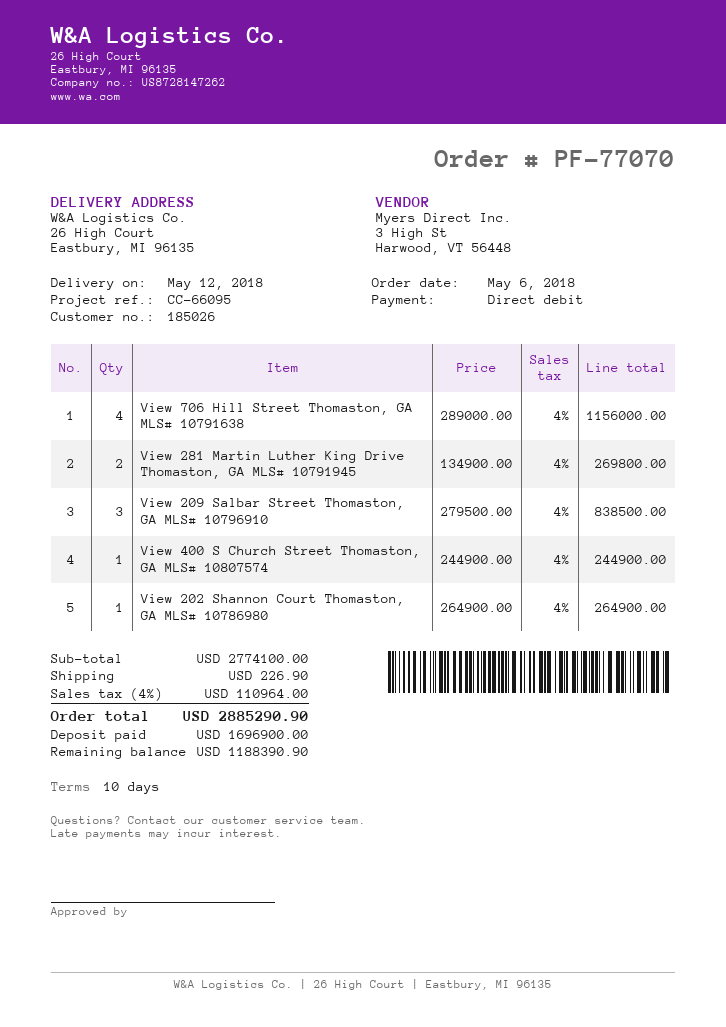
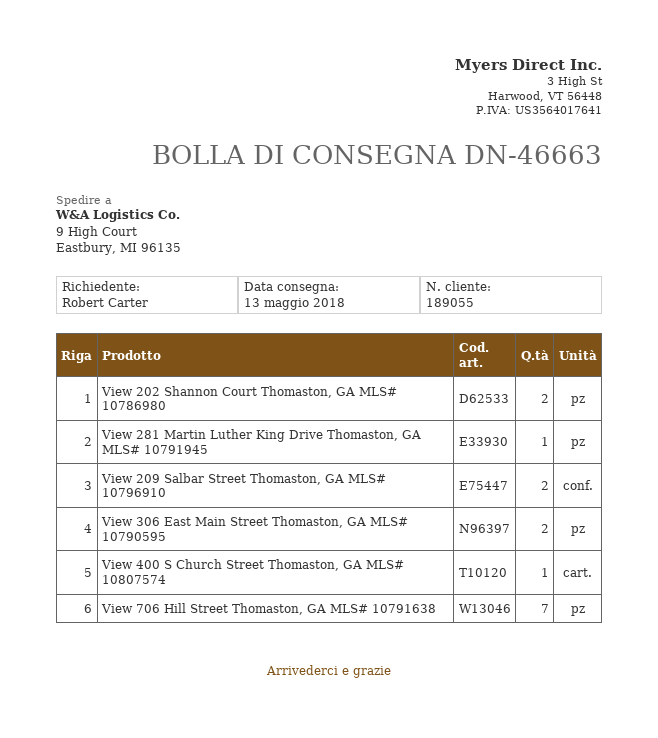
delivery date: 2018-05-12 -> 2018-05-13
customer number: 185026 -> 189055
ship to: 26 High Court, Eastbury, MI 96135 -> 9 High Court, Eastbury, MI 96135
View 706 Hill Street Thomaston, GA MLS# 10791638: 4 -> 7
View 281 Martin Luther King Drive Thomaston, GA MLS# 10791945: 2 -> 1
View 209 Salbar Street Thomaston, GA MLS# 10796910: 3 -> 2
View 202 Shannon Court Thomaston, GA MLS# 10786980: 1 -> 2
View 306 East Main Street Thomaston, GA MLS# 10790595: none -> 2

